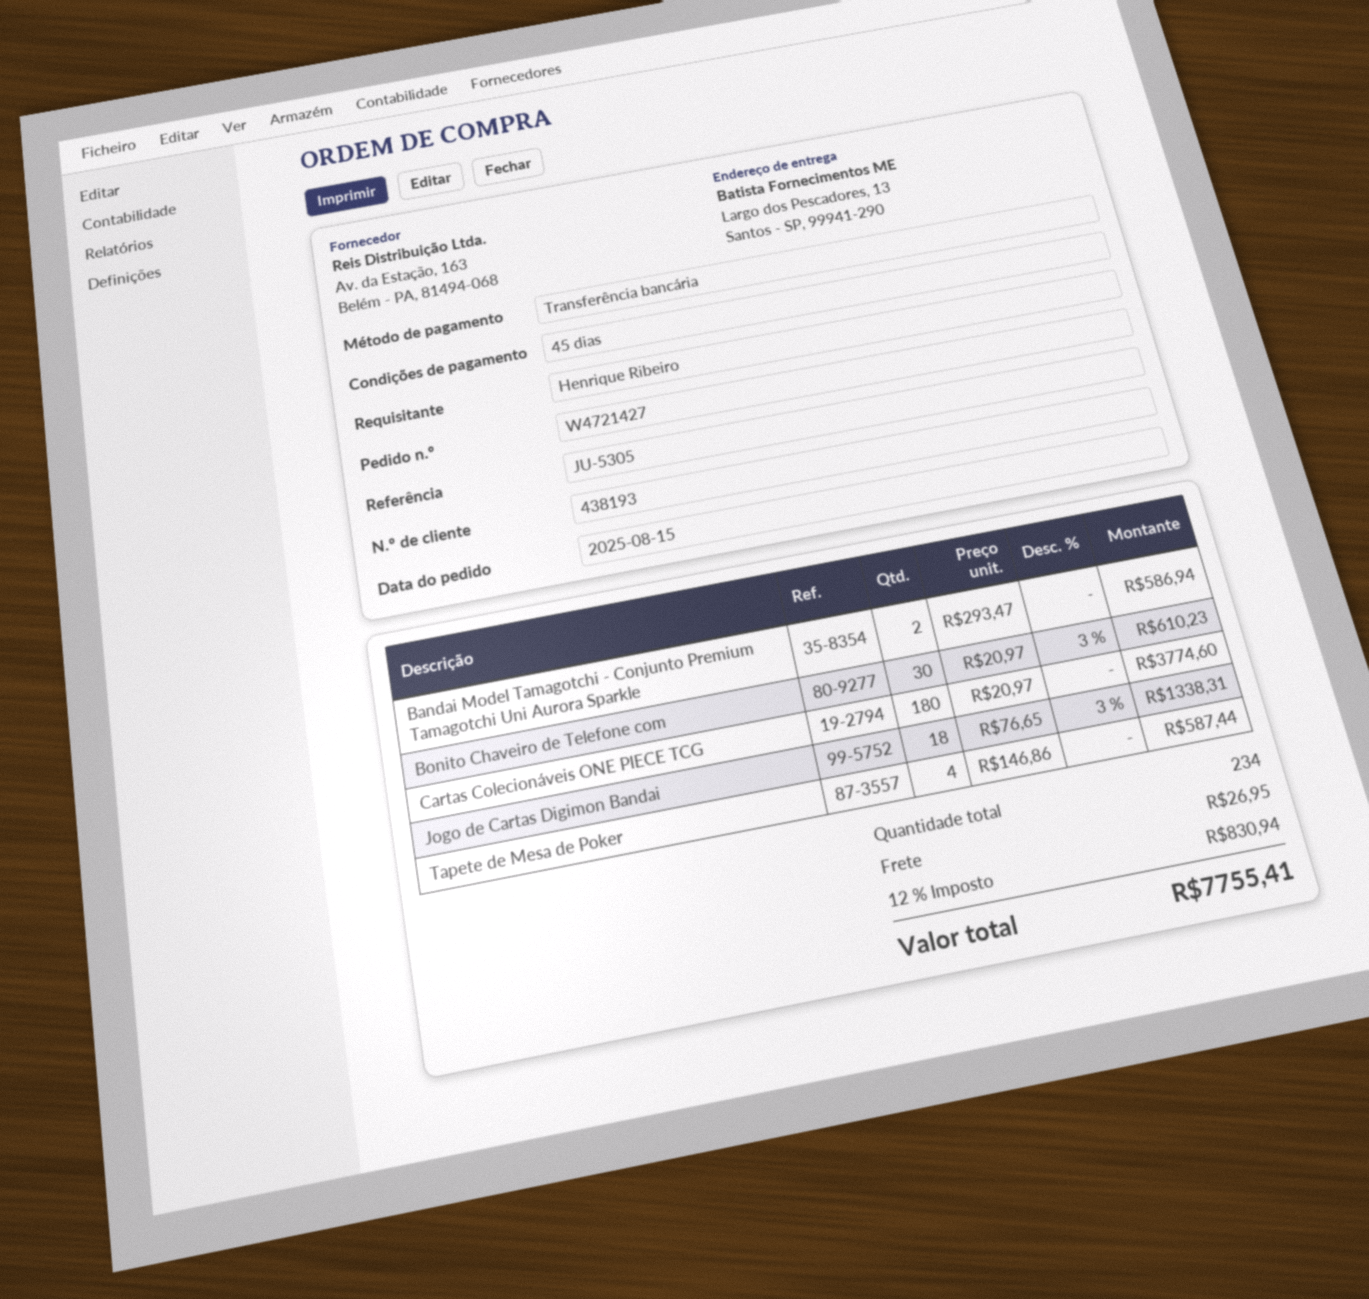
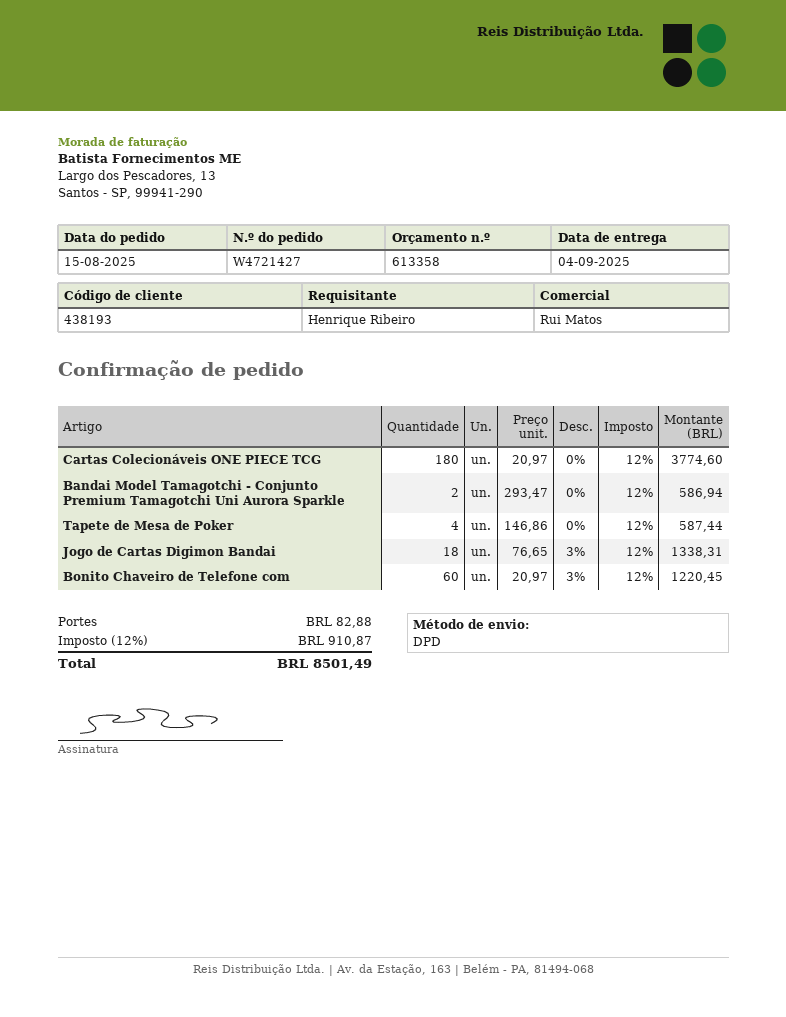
Bonito Chaveiro de Telefone com: 30 x 20.97 - 3% = 610.23 -> 60 x 20.97 - 3% = 1220.45
shipping: 26.95 -> 82.88
tax: 12% = 830.94 -> 12% = 910.87
total: 7755.41 -> 8501.49

